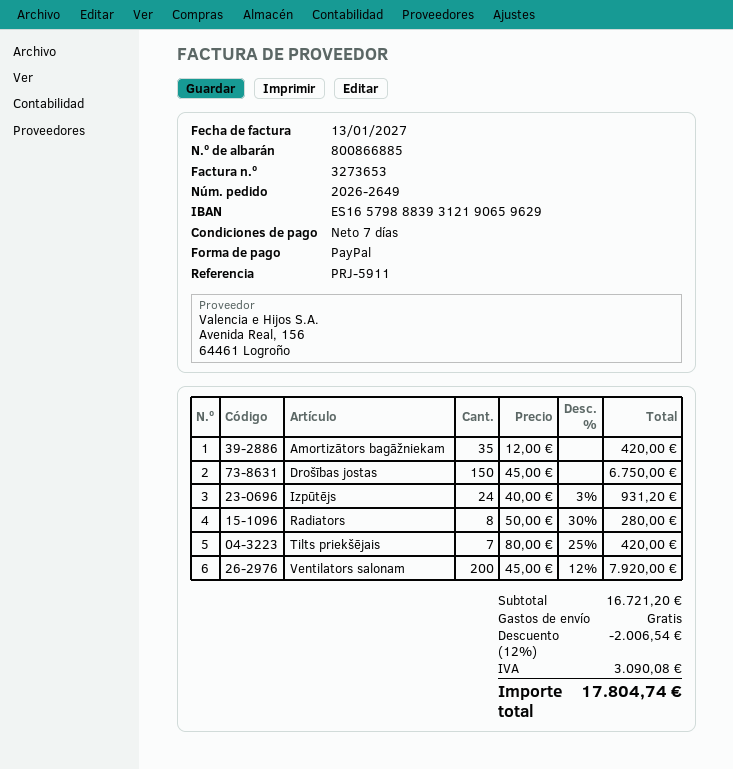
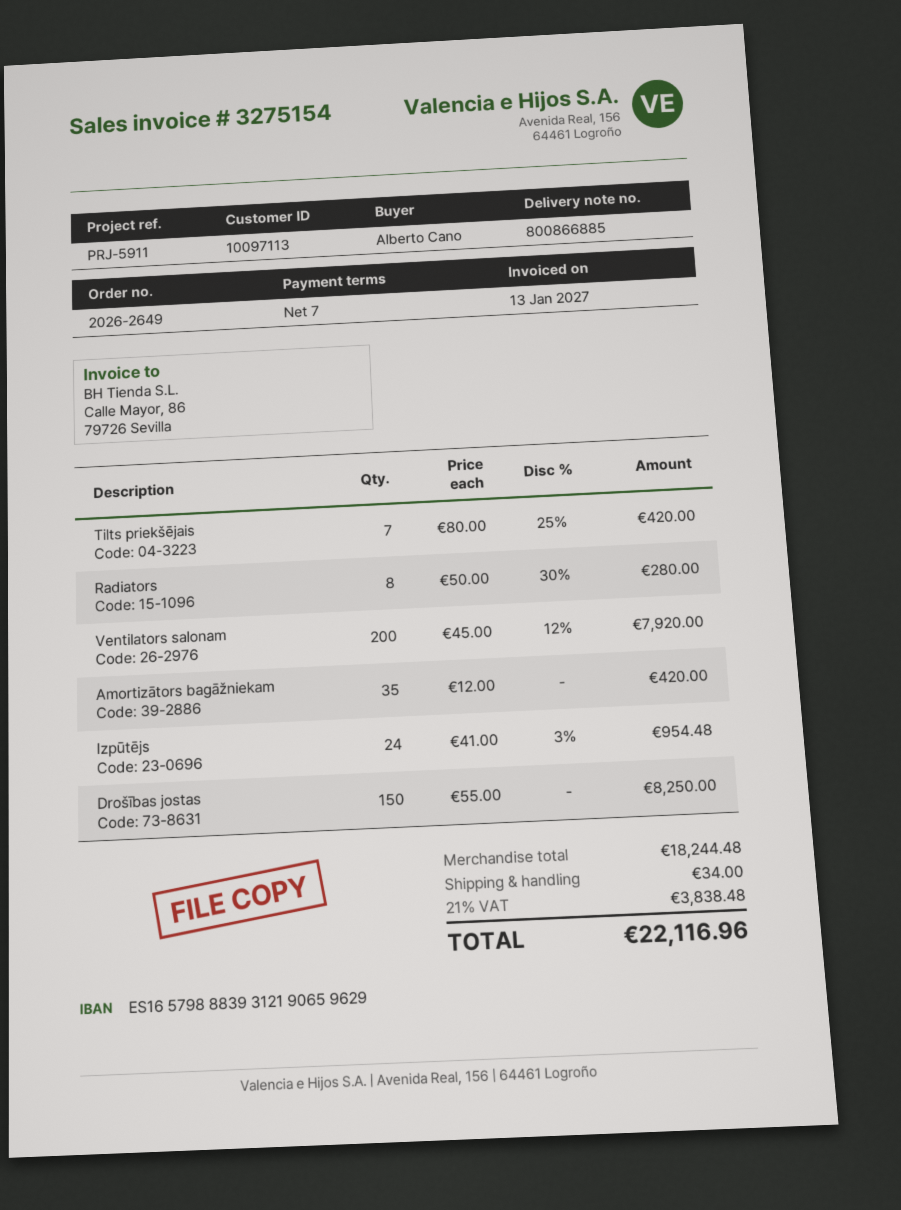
invoice number: 3273653 -> 3275154
Drošības jostas: 150 x 45.00 = 6750.00 -> 150 x 55.00 = 8250.00
Izpūtējs: 24 x 40.00 - 3% = 931.20 -> 24 x 41.00 - 3% = 954.48
subtotal: 16721.20 -> 18244.48
discount: 12% = 2006.54 -> none
shipping: 0.00 -> 34.00
tax: 3090.08 -> 3838.48
total: 17804.74 -> 22116.96

